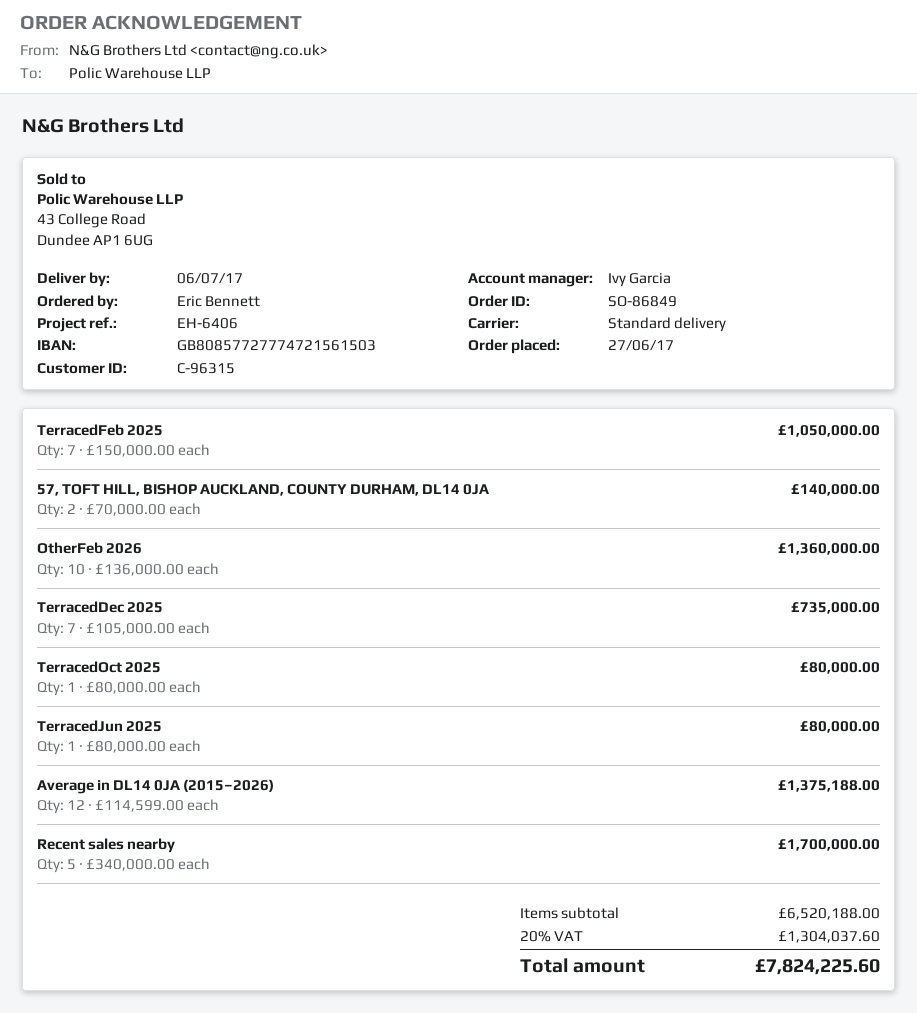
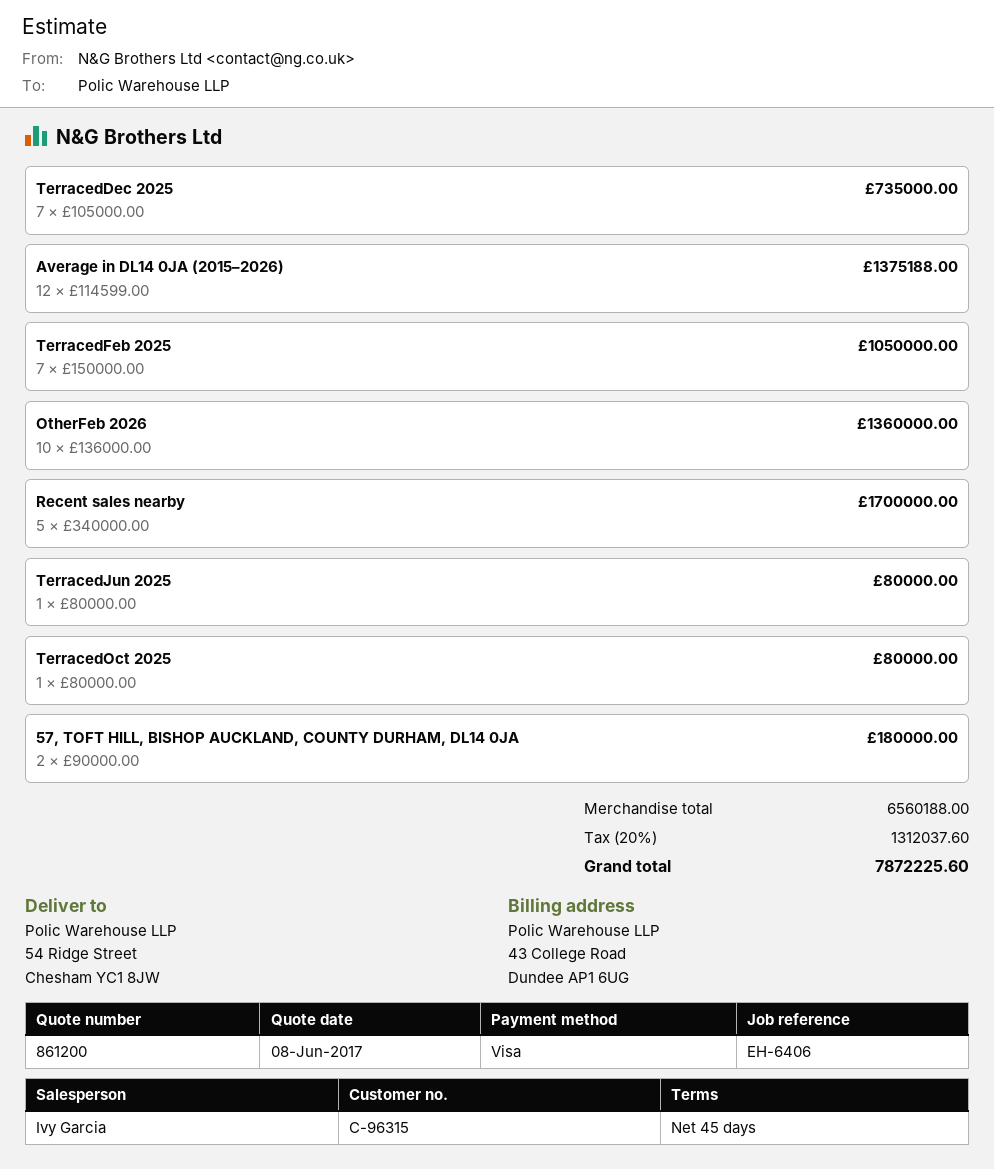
57, TOFT HILL, BISHOP AUCKLAND, COUNTY DURHAM, DL14 0JA: 2 x 70000.00 = 140000.00 -> 2 x 90000.00 = 180000.00
subtotal: 6520188.00 -> 6560188.00
tax: 20% = 1304037.60 -> 20% = 1312037.60
total: 7824225.60 -> 7872225.60

